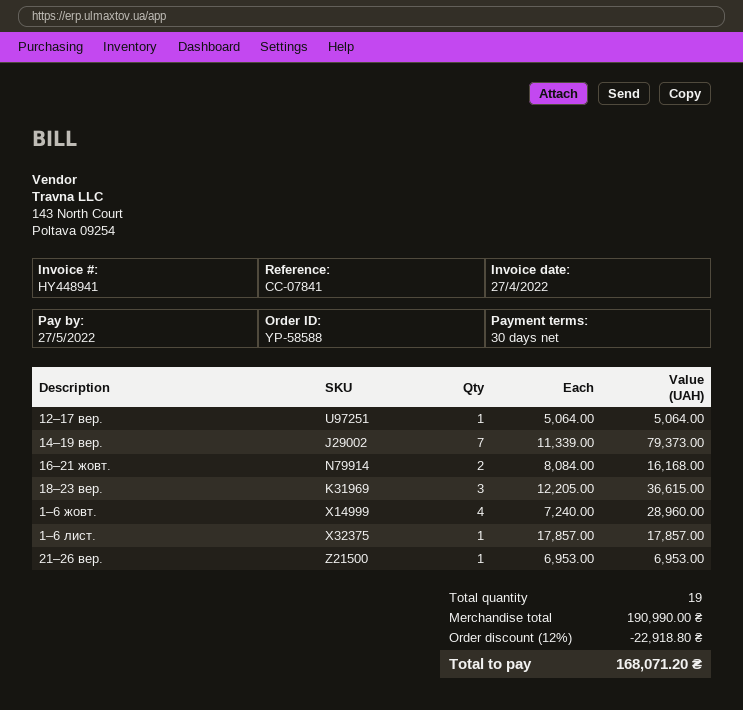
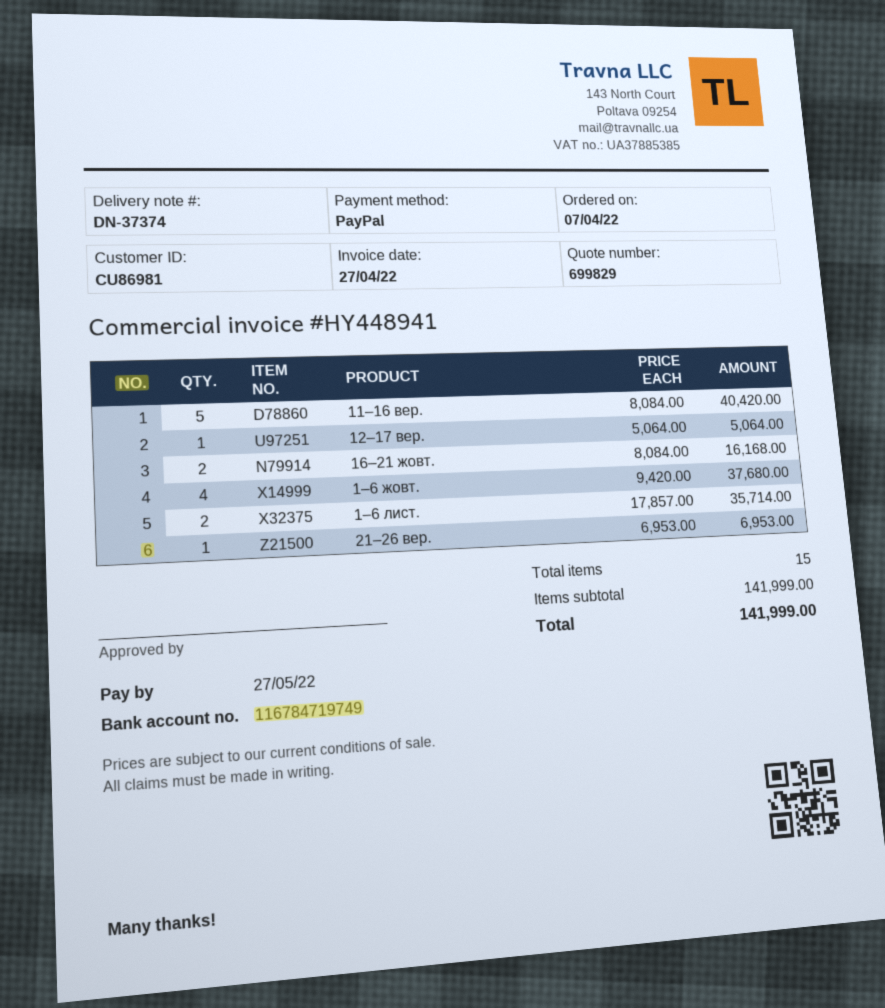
14–19 вер.: 7 x 11339.00 = 79373.00 -> none
18–23 вер.: 3 x 12205.00 = 36615.00 -> none
1–6 жовт.: 4 x 7240.00 = 28960.00 -> 4 x 9420.00 = 37680.00
1–6 лист.: 1 x 17857.00 = 17857.00 -> 2 x 17857.00 = 35714.00
11–16 вер.: none -> 5 x 8084.00 = 40420.00
total quantity: 19 -> 15
subtotal: 190990.00 -> 141999.00
discount: 12% = 22918.80 -> none
total: 168071.20 -> 141999.00

